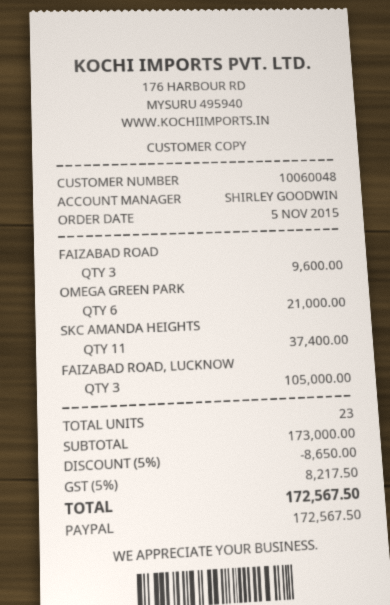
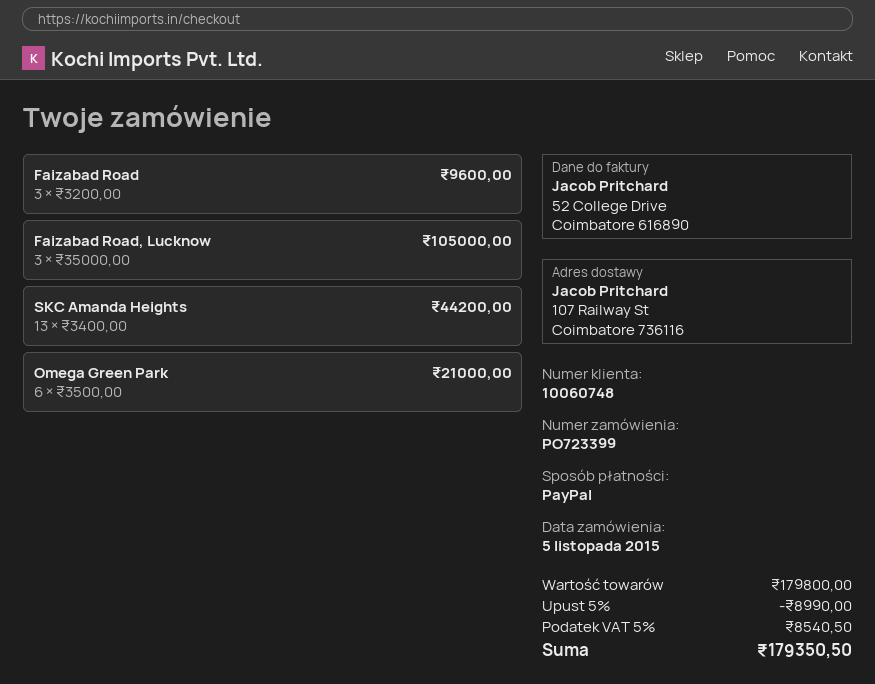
customer number: 10060048 -> 10060748
SKC AMANDA HEIGHTS: 11 for 37400.00 -> 13 for 44200.00
subtotal: 173000.00 -> 179800.00
discount: 5% = 8650.00 -> 5% = 8990.00
tax: 5% = 8217.50 -> 5% = 8540.50
total: 172567.50 -> 179350.50

